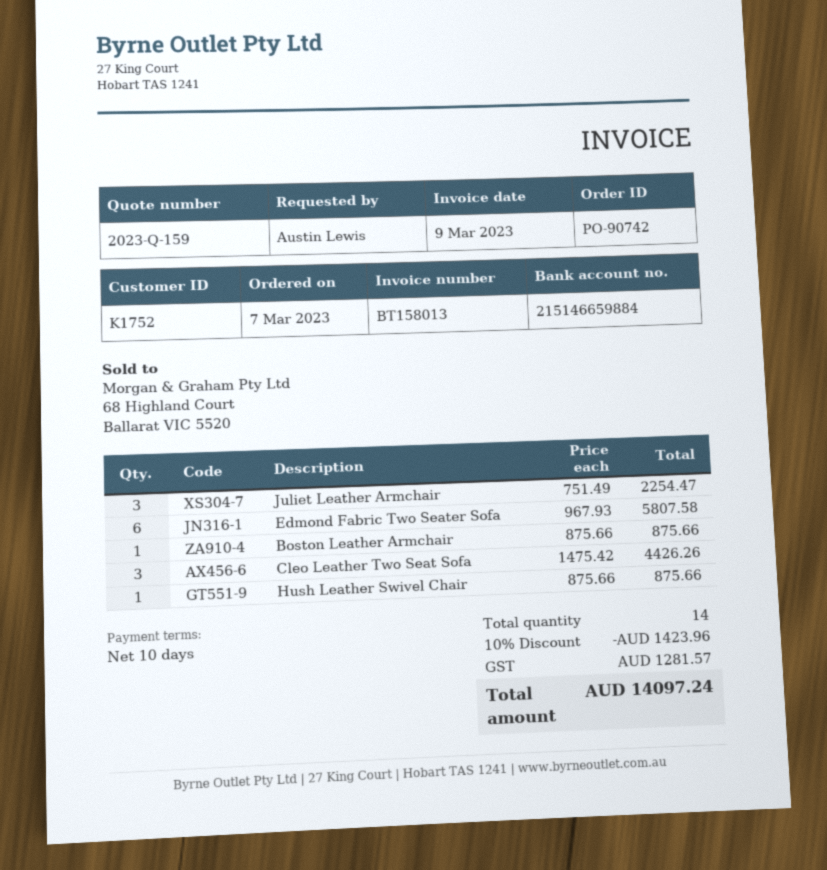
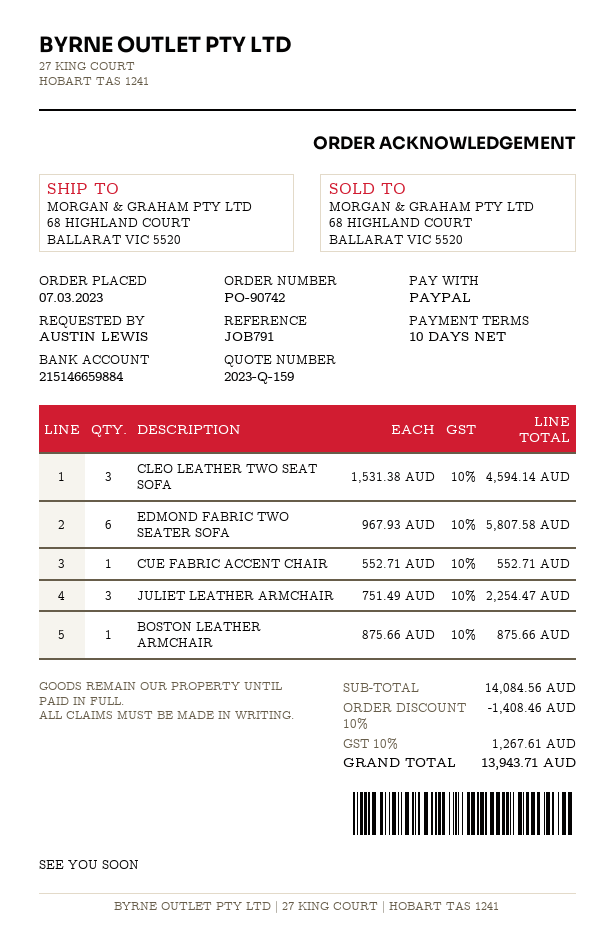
Cleo Leather Two Seat Sofa: 3 x 1475.42 = 4426.26 -> 3 x 1531.38 = 4594.14
Hush Leather Swivel Chair: 1 x 875.66 = 875.66 -> none
CUE FABRIC ACCENT CHAIR: none -> 1 x 552.71 = 552.71
discount: 10% = 1423.96 -> 10% = 1408.46
tax: 1281.57 -> 1267.61
total: 14097.24 -> 13943.71

